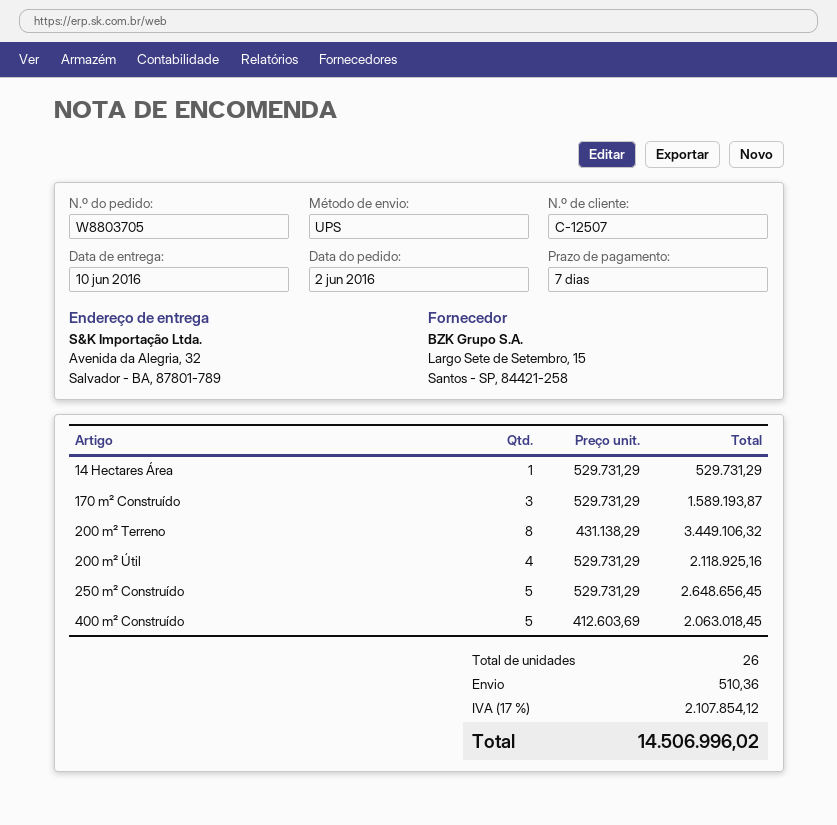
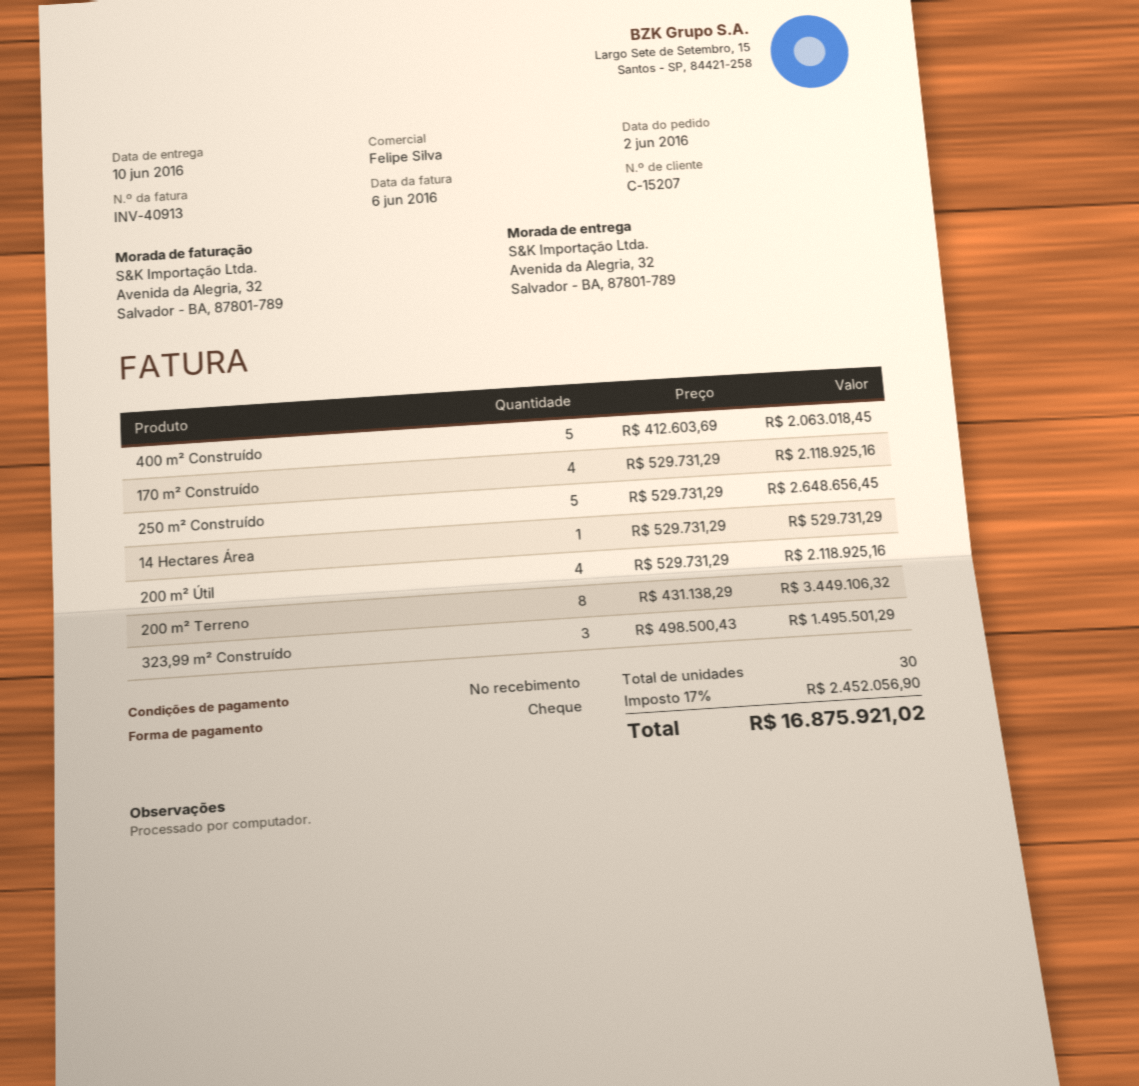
payment terms: 7 days -> on receipt
customer number: C-12507 -> C-15207
170 m² Construído: 3 x 529731.29 = 1589193.87 -> 4 x 529731.29 = 2118925.16
323,99 m² Construído: none -> 3 x 498500.43 = 1495501.29
total quantity: 26 -> 30
shipping: 510.36 -> none
tax: 17% = 2107854.12 -> 17% = 2452056.90
total: 14506996.02 -> 16875921.02

